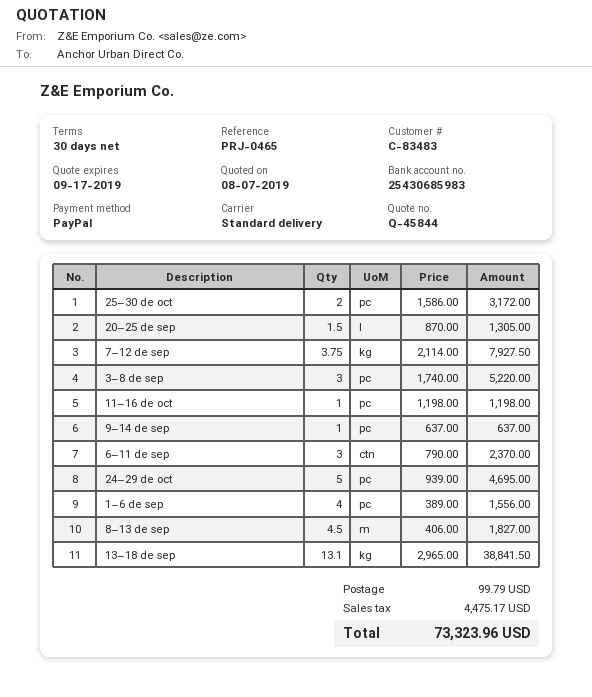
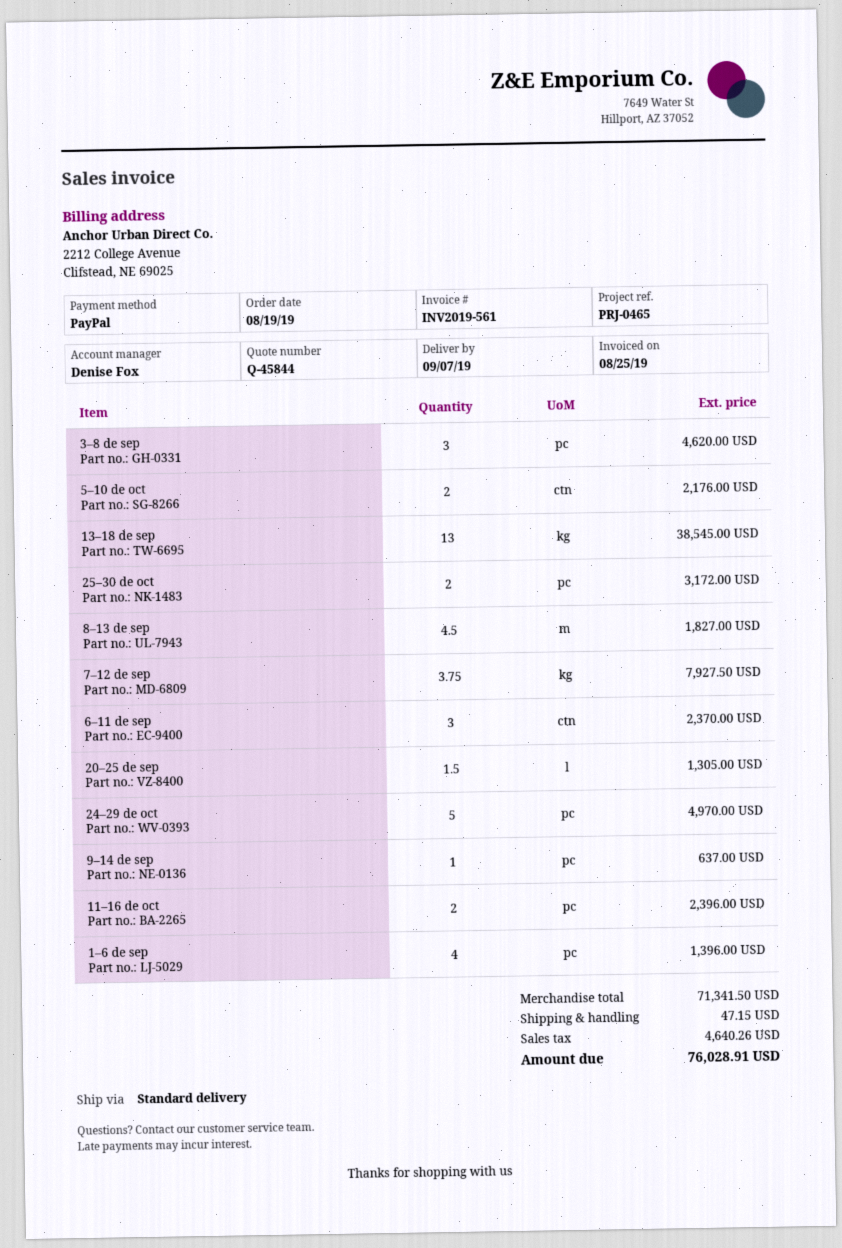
3–8 de sep: 3 for 5220.00 -> 3 for 4620.00
11–16 de oct: 1 for 1198.00 -> 2 for 2396.00
24–29 de oct: 5 for 4695.00 -> 5 for 4970.00
1–6 de sep: 4 for 1556.00 -> 4 for 1396.00
13–18 de sep: 13.1 for 38841.50 -> 13 for 38545.00
5–10 de oct: none -> 2 for 2176.00
shipping: 99.79 -> 47.15
tax: 4475.17 -> 4640.26
total: 73323.96 -> 76028.91

